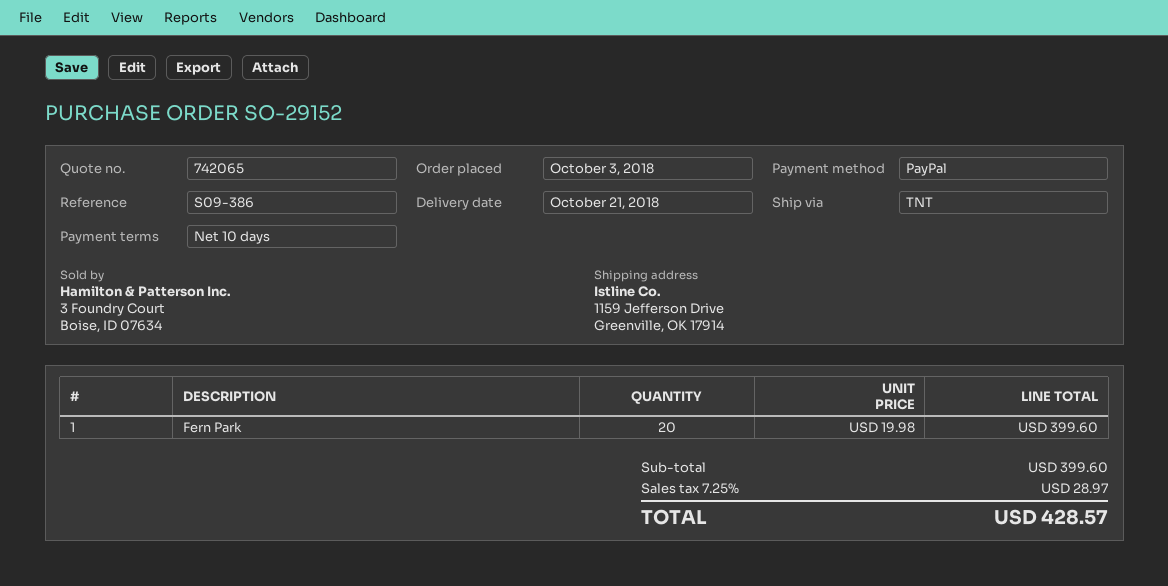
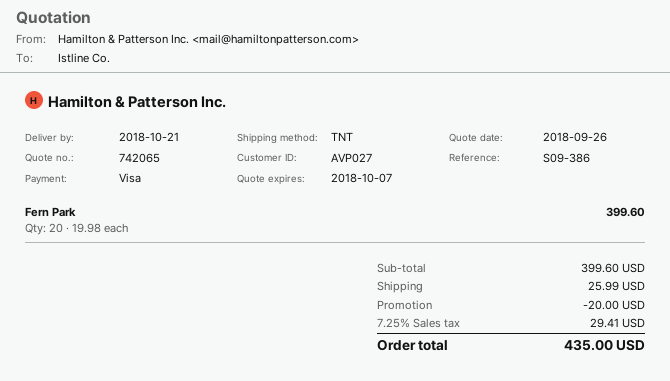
payment method: PayPal -> Visa
discount: none -> 20.00
shipping: none -> 25.99
tax: 7.25% = 28.97 -> 7.25% = 29.41
total: 428.57 -> 435.00

